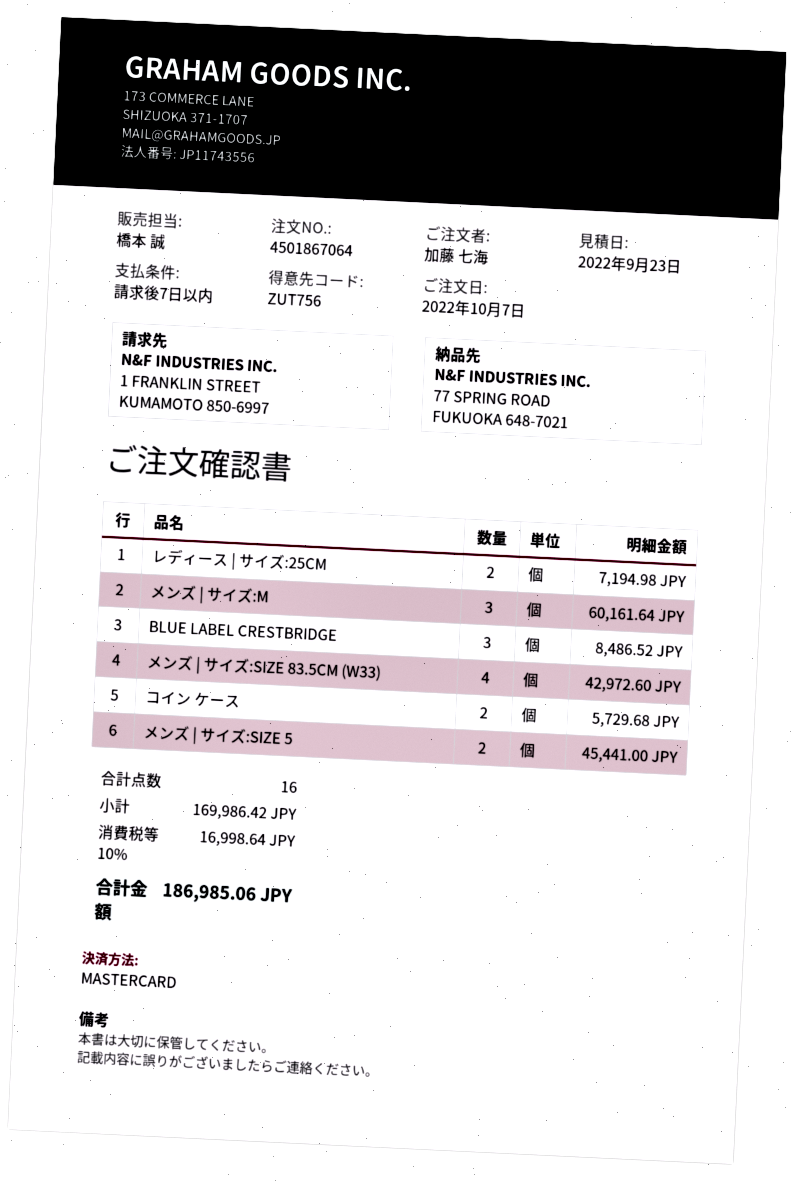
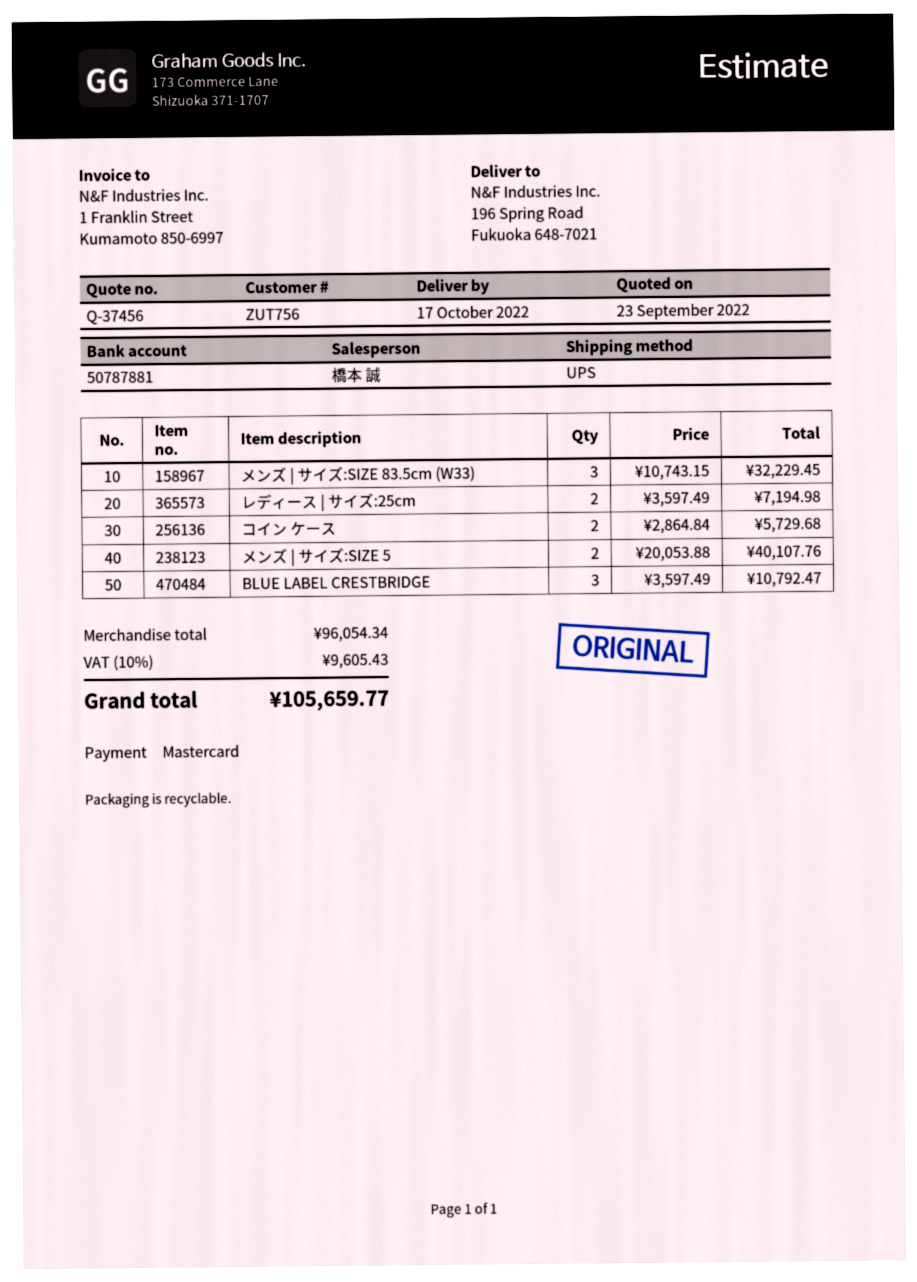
ship to: 77 SPRING ROAD, FUKUOKA 648-7021 -> 196 Spring Road, Fukuoka 648-7021
メンズ | サイズ:M: 3 for 60161.64 -> none
BLUE LABEL CRESTBRIDGE: 3 for 8486.52 -> 3 for 10792.47
メンズ | サイズ:SIZE 83.5CM (W33): 4 for 42972.60 -> 3 for 32229.45
メンズ | サイズ:SIZE 5: 2 for 45441.00 -> 2 for 40107.76
subtotal: 169986.42 -> 96054.34
tax: 10% = 16998.64 -> 10% = 9605.43
total: 186985.06 -> 105659.77

